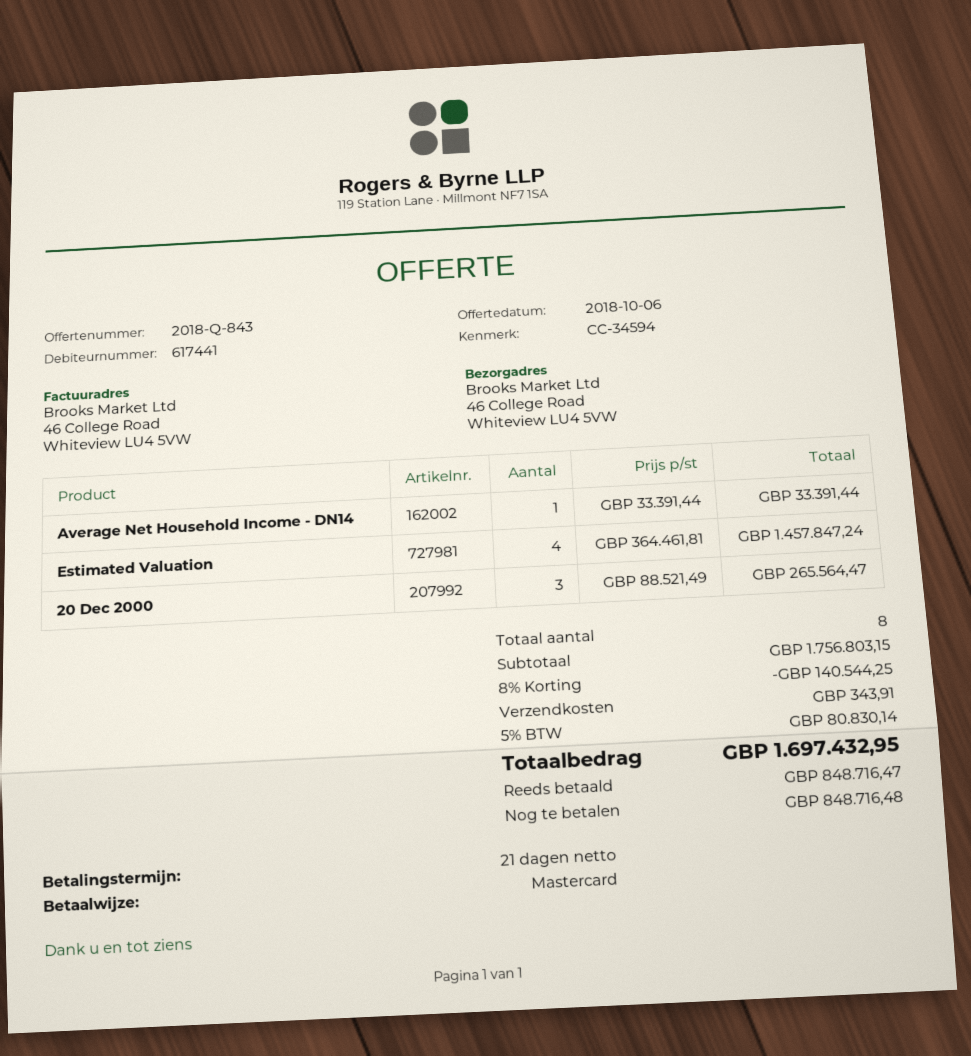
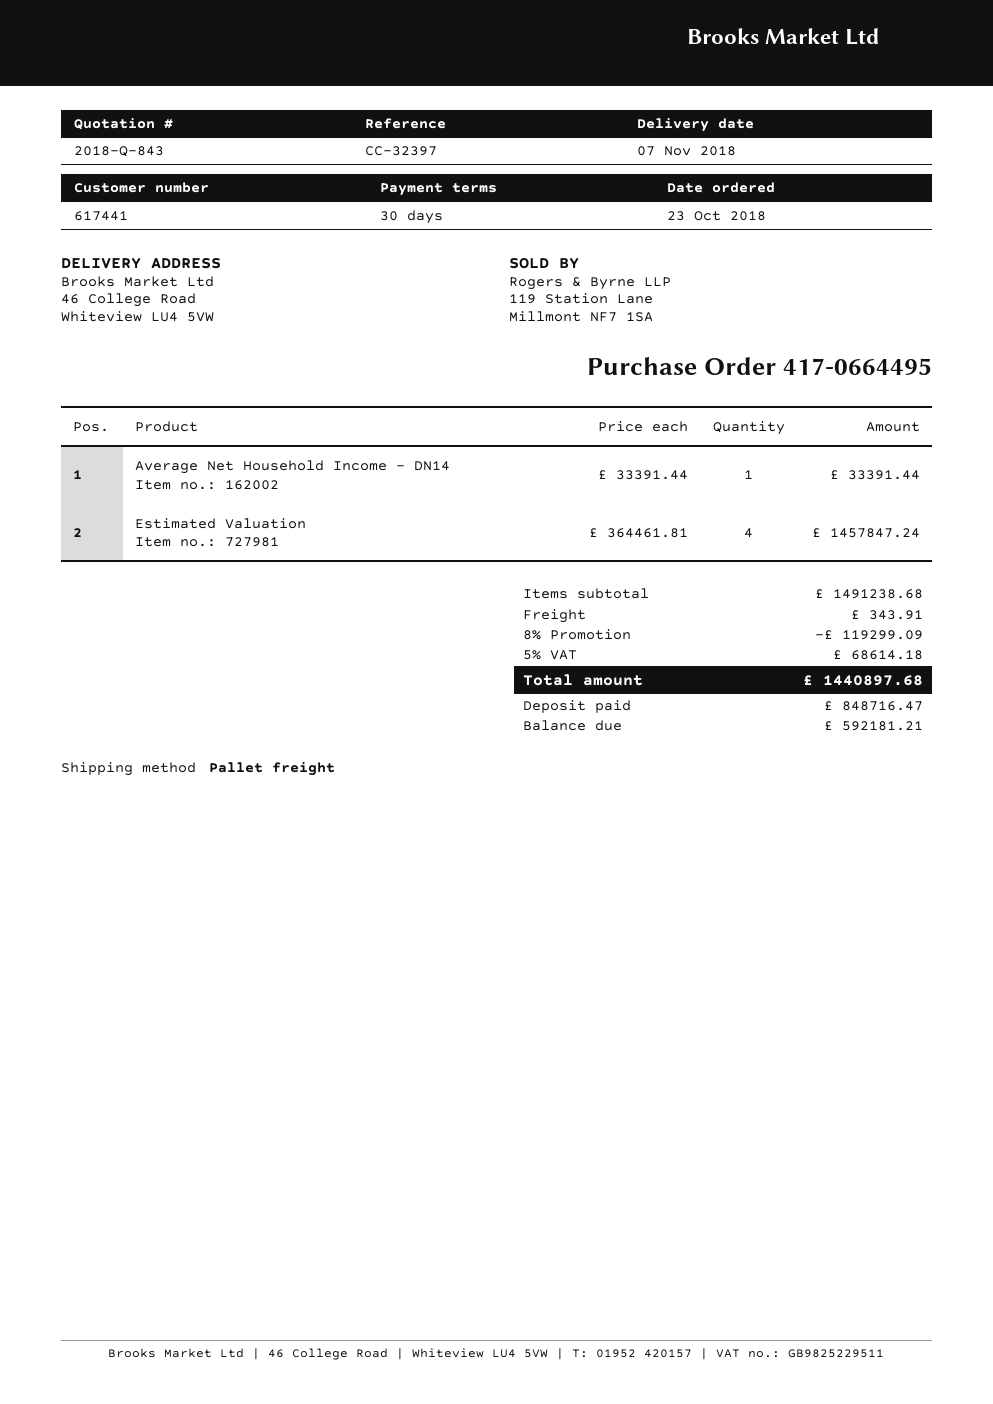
payment terms: 21 days -> 30 days
reference: CC-34594 -> CC-32397
20 Dec 2000: 3 x 88521.49 = 265564.47 -> none
subtotal: 1756803.15 -> 1491238.68
discount: 8% = 140544.25 -> 8% = 119299.09
tax: 5% = 80830.14 -> 5% = 68614.18
total: 1697432.95 -> 1440897.68
balance: 848716.48 -> 592181.21

